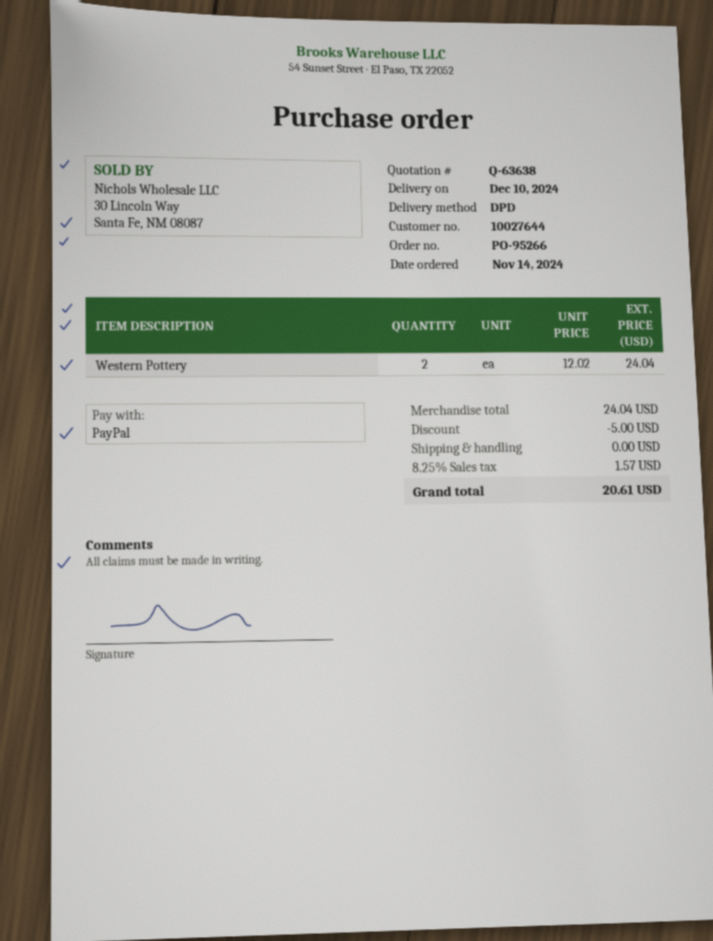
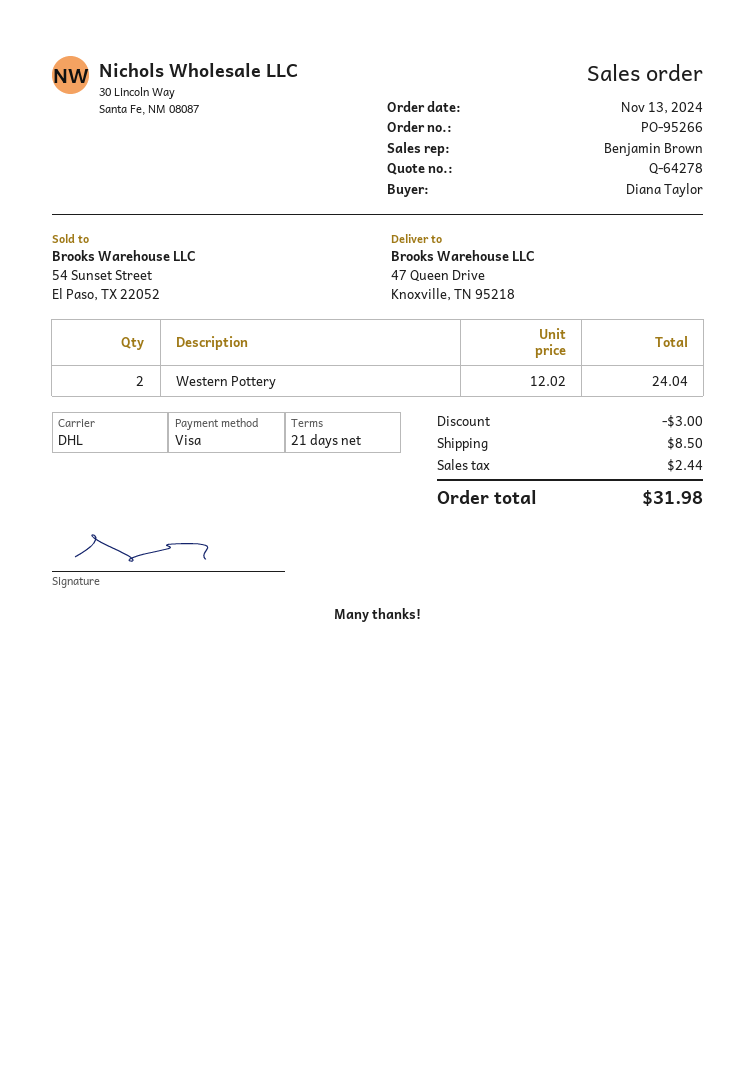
quote number: Q-63638 -> Q-64278
order date: 2024-11-14 -> 2024-11-13
payment method: PayPal -> Visa
shipping method: DPD -> DHL
discount: 5.00 -> 3.00
shipping: 0.00 -> 8.50
tax: 1.57 -> 2.44
total: 20.61 -> 31.98

